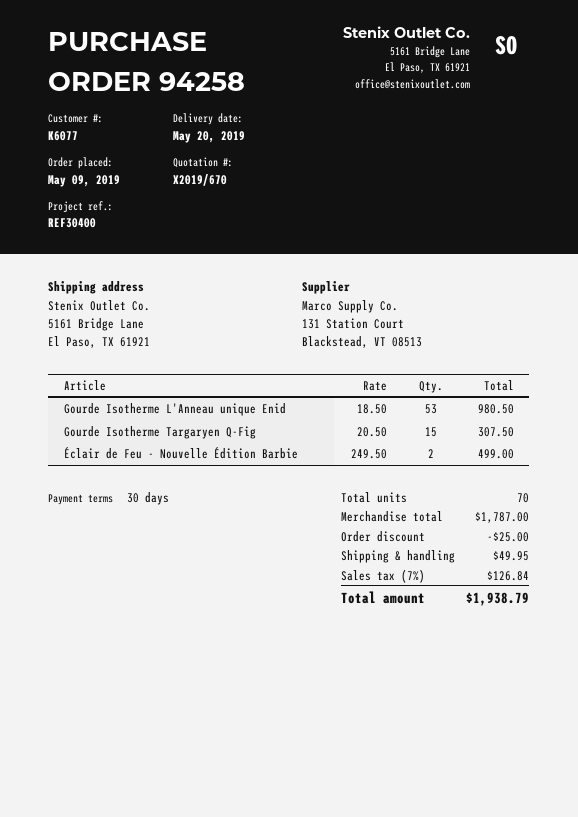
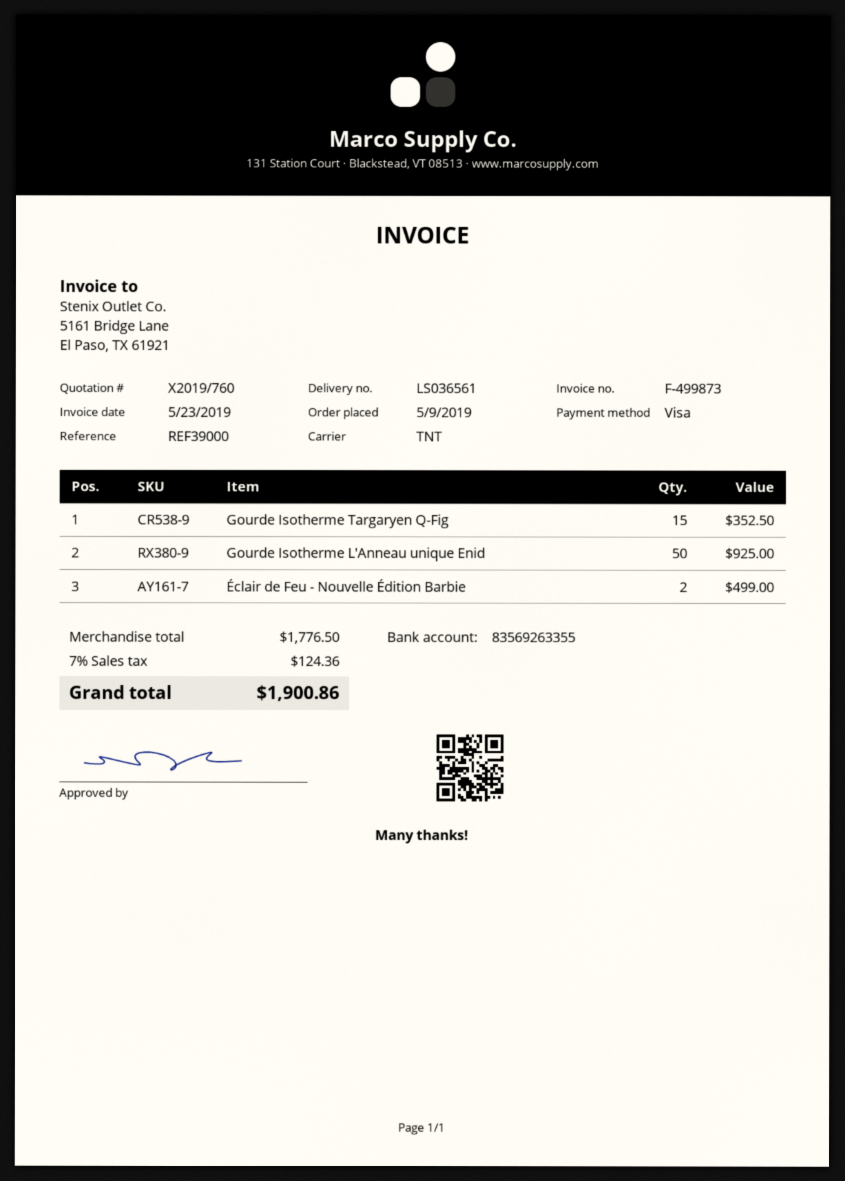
quote number: X2019/670 -> X2019/760
reference: REF30400 -> REF39000
Gourde Isotherme L'Anneau unique Enid: 53 for 980.50 -> 50 for 925.00
Gourde Isotherme Targaryen Q-Fig: 15 for 307.50 -> 15 for 352.50
subtotal: 1787.00 -> 1776.50
discount: 25.00 -> none
shipping: 49.95 -> none
tax: 7% = 126.84 -> 7% = 124.36
total: 1938.79 -> 1900.86

